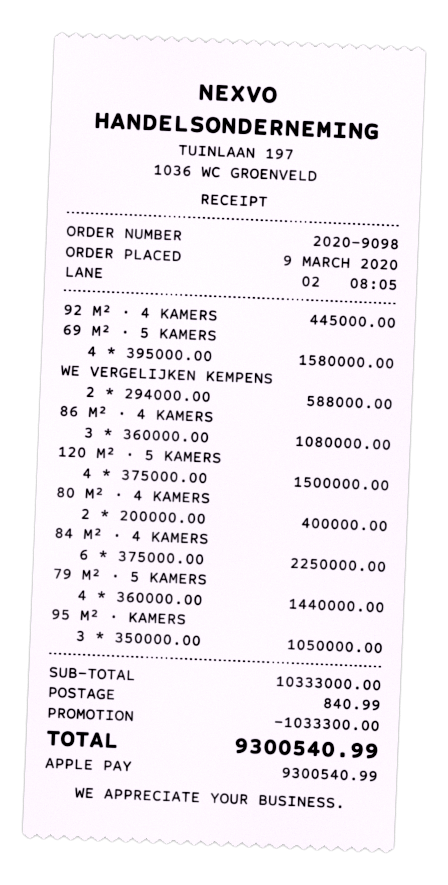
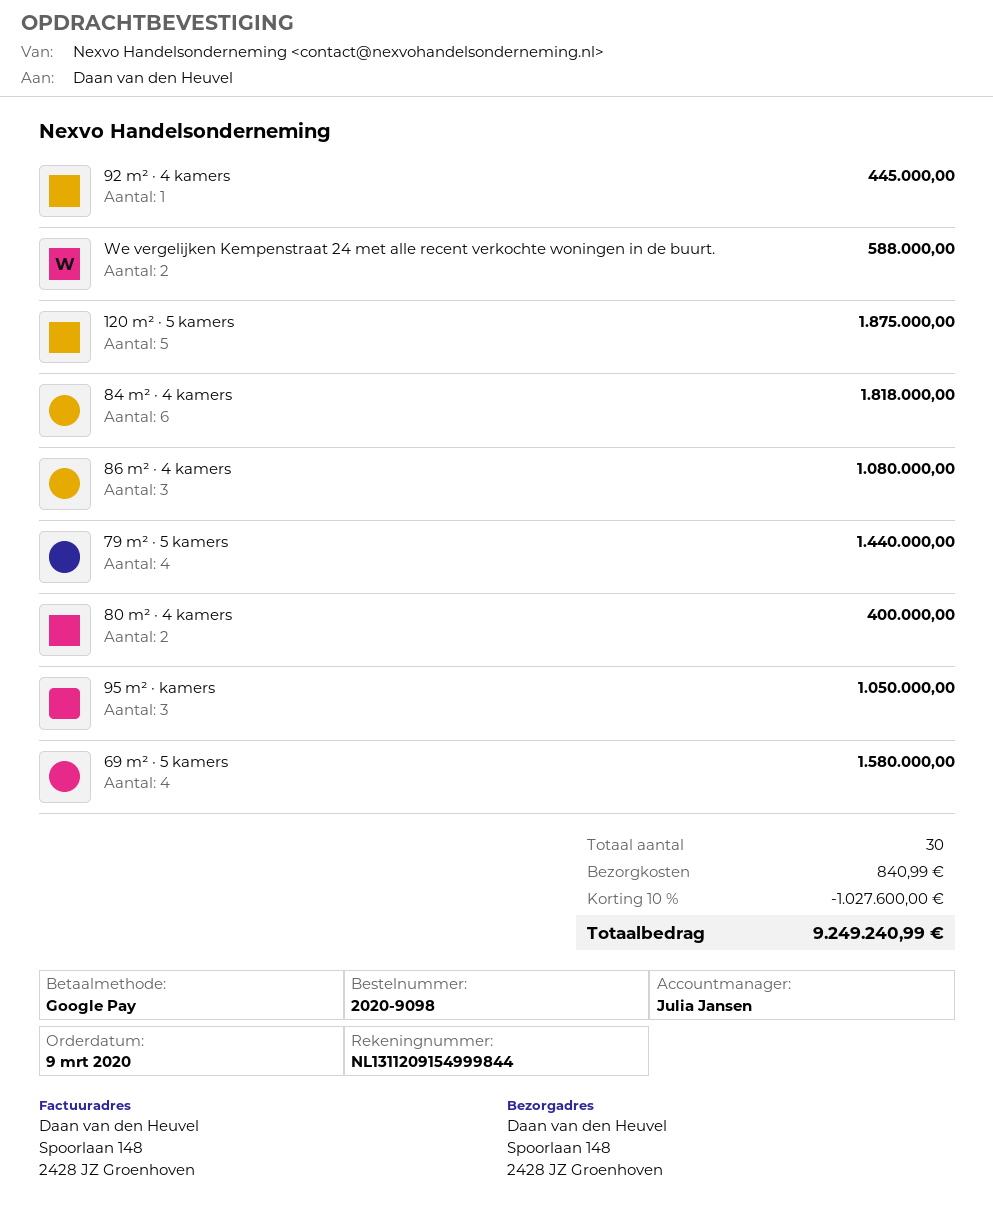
payment method: Apple Pay -> Google Pay
120 M² · 5 KAMERS: 4 for 1500000.00 -> 5 for 1875000.00
84 M² · 4 KAMERS: 6 for 2250000.00 -> 6 for 1818000.00
discount: 1033300.00 -> 1027600.00
total: 9300540.99 -> 9249240.99

